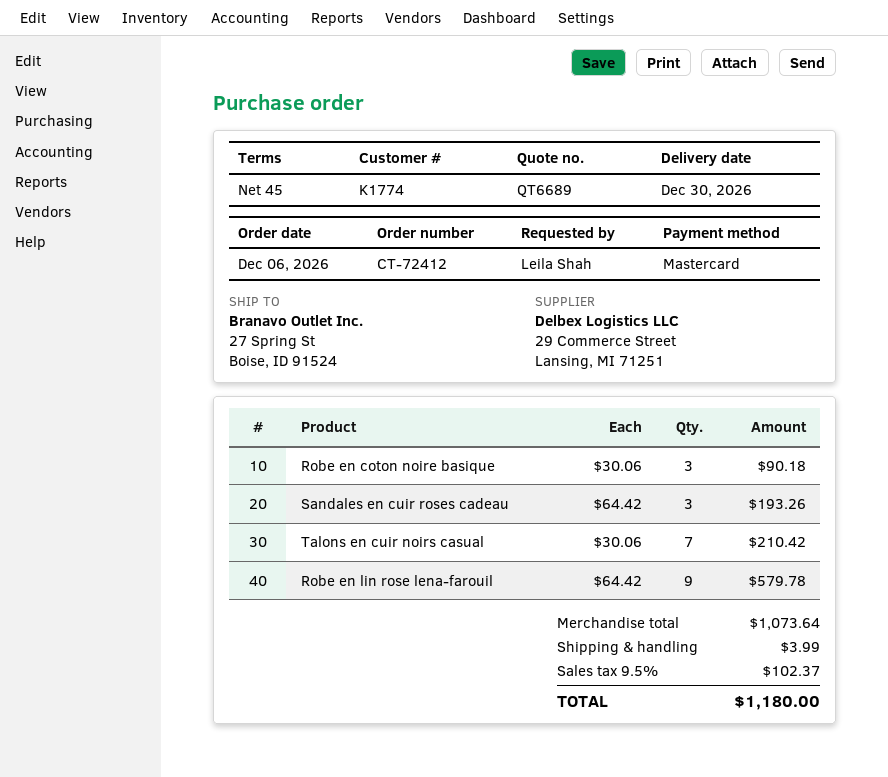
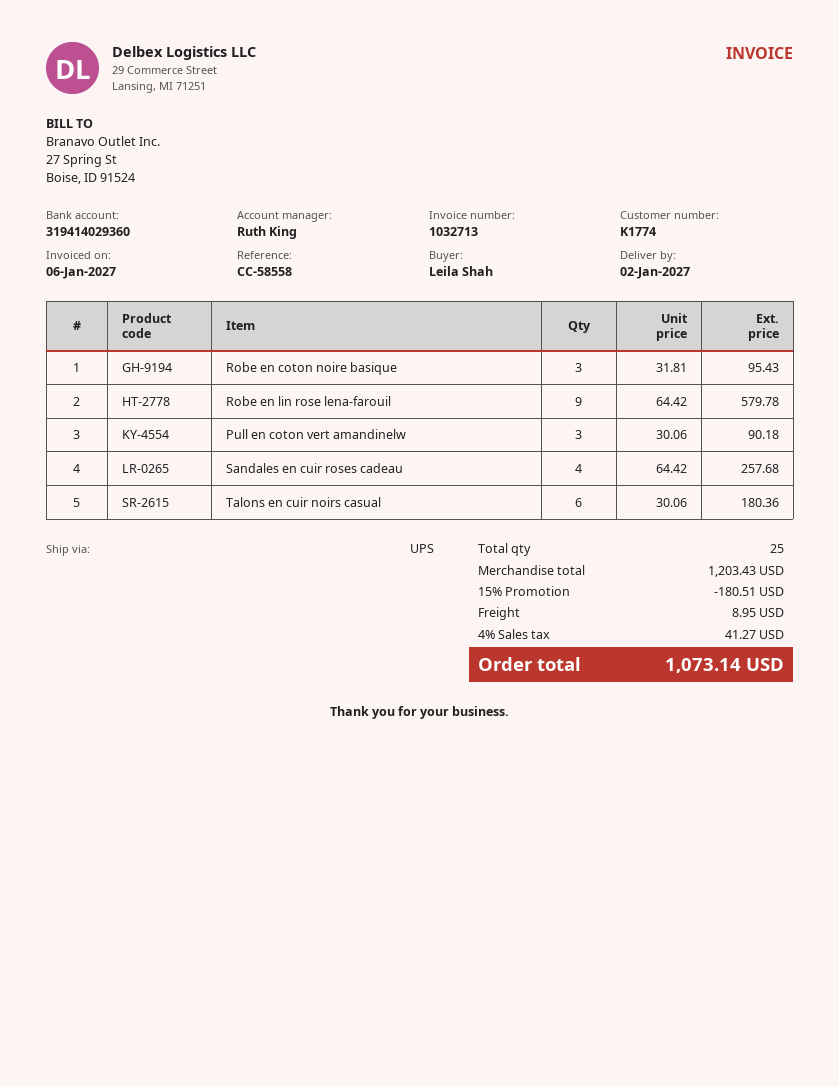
delivery date: 2026-12-30 -> 2027-01-02
Robe en coton noire basique: 3 x 30.06 = 90.18 -> 3 x 31.81 = 95.43
Sandales en cuir roses cadeau: 3 x 64.42 = 193.26 -> 4 x 64.42 = 257.68
Talons en cuir noirs casual: 7 x 30.06 = 210.42 -> 6 x 30.06 = 180.36
Pull en coton vert amandinelw: none -> 3 x 30.06 = 90.18
subtotal: 1073.64 -> 1203.43
discount: none -> 15% = 180.51
shipping: 3.99 -> 8.95
tax: 9.5% = 102.37 -> 4% = 41.27
total: 1180.00 -> 1073.14

